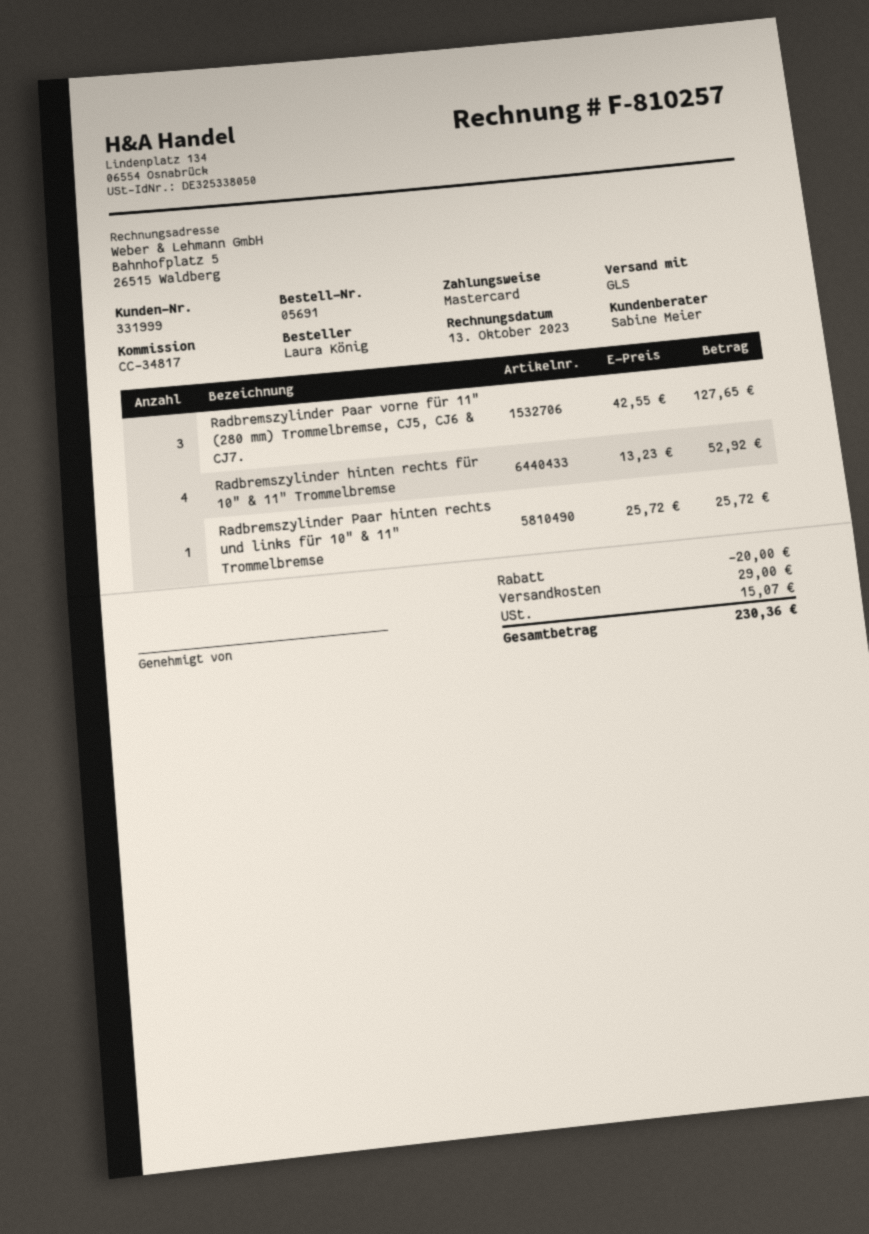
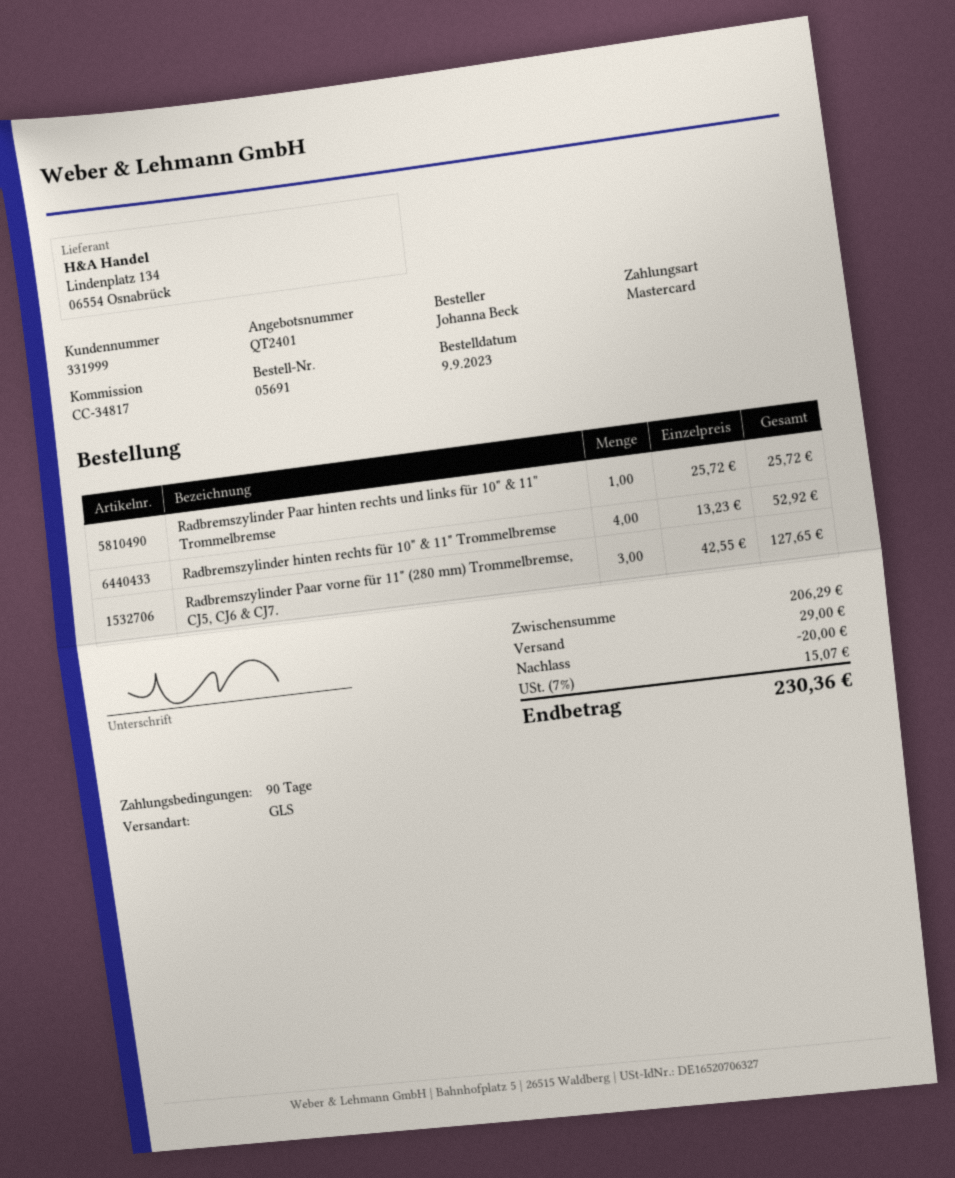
ordered by: Laura König -> Johanna Beck

